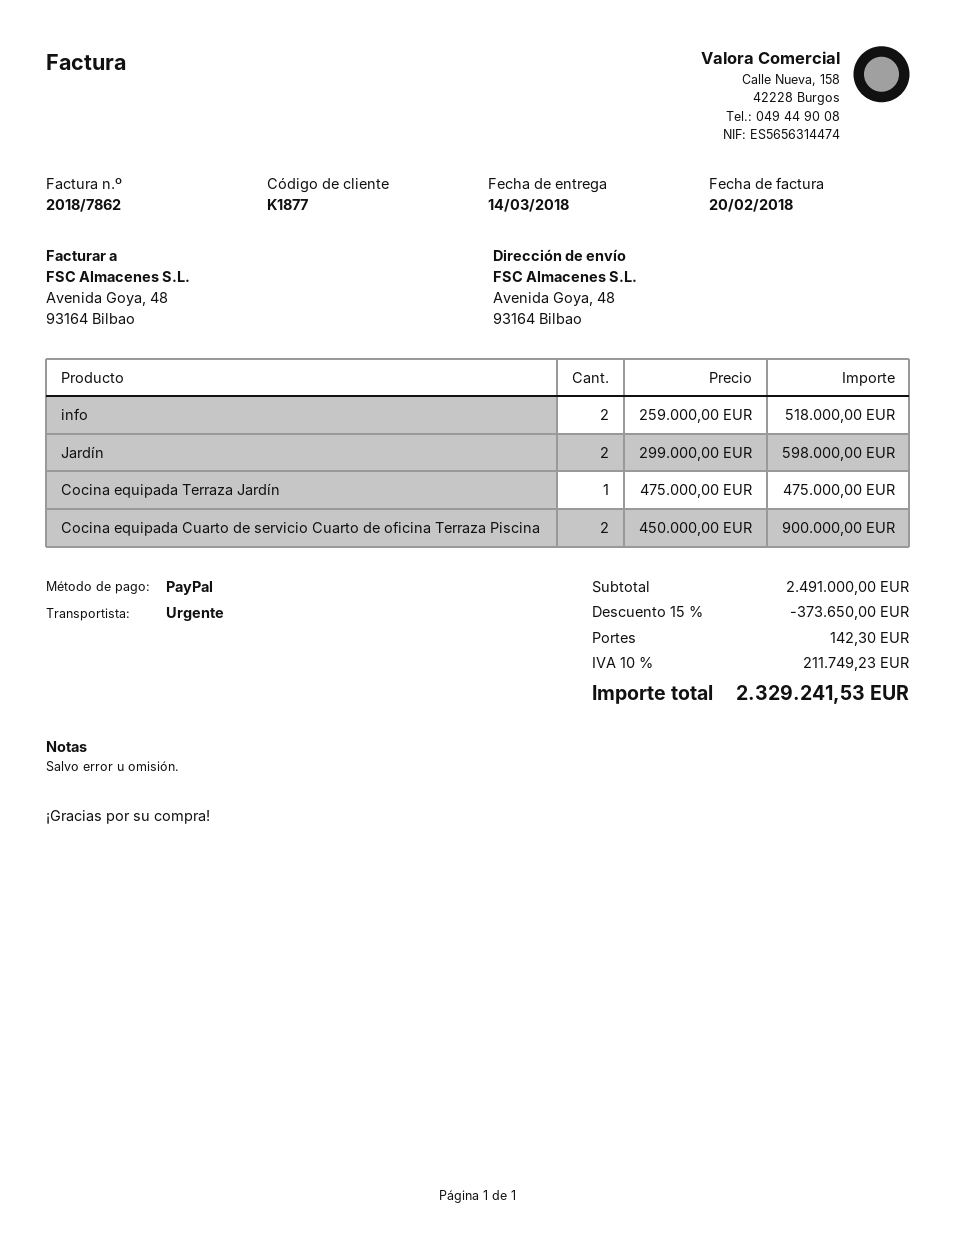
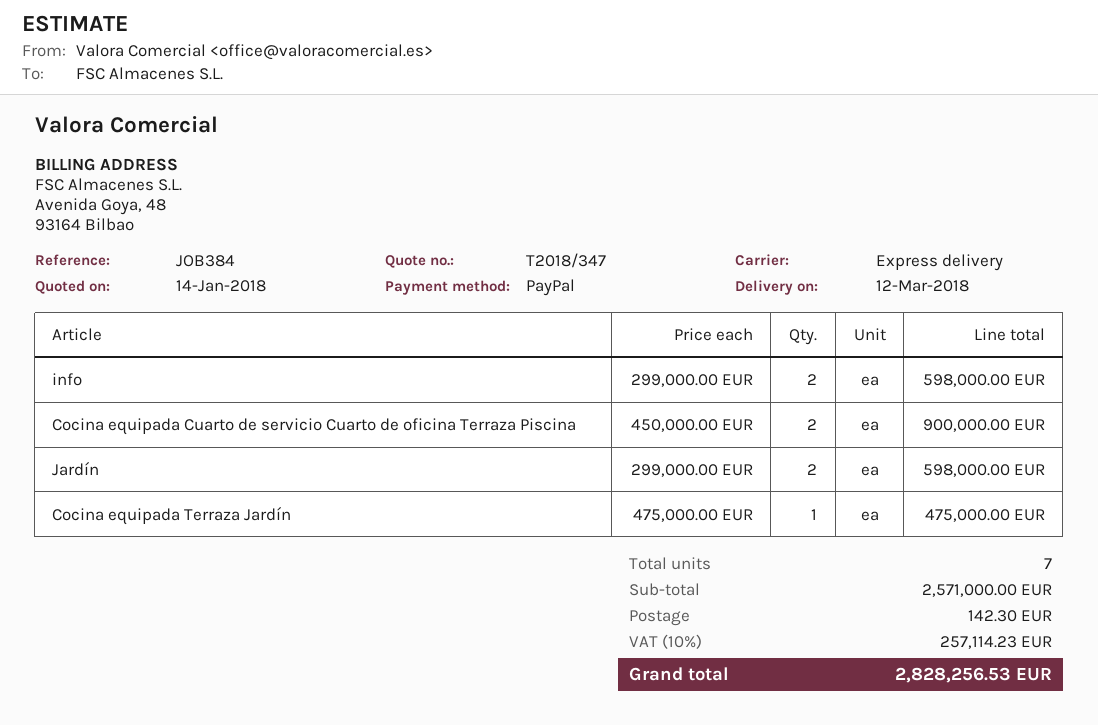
delivery date: 2018-03-14 -> 2018-03-12
info: 2 x 259000.00 = 518000.00 -> 2 x 299000.00 = 598000.00
subtotal: 2491000.00 -> 2571000.00
discount: 15% = 373650.00 -> none
tax: 10% = 211749.23 -> 10% = 257114.23
total: 2329241.53 -> 2828256.53

